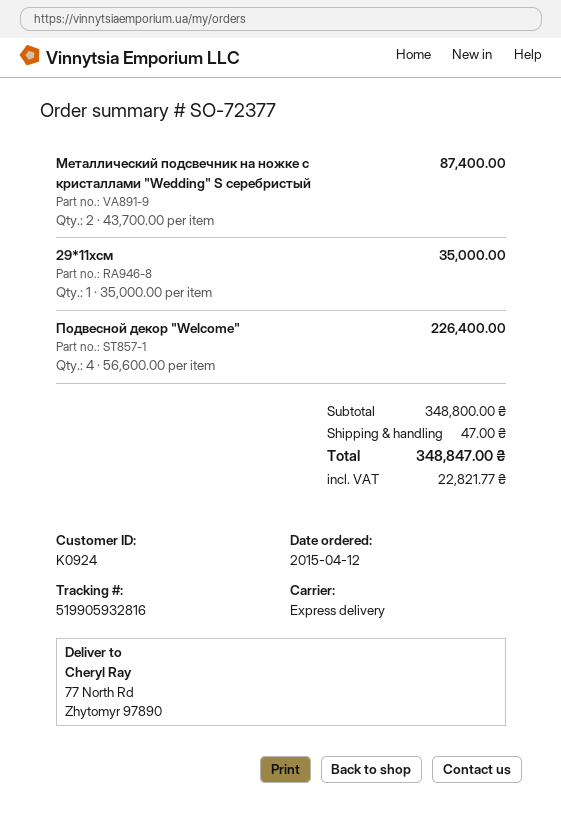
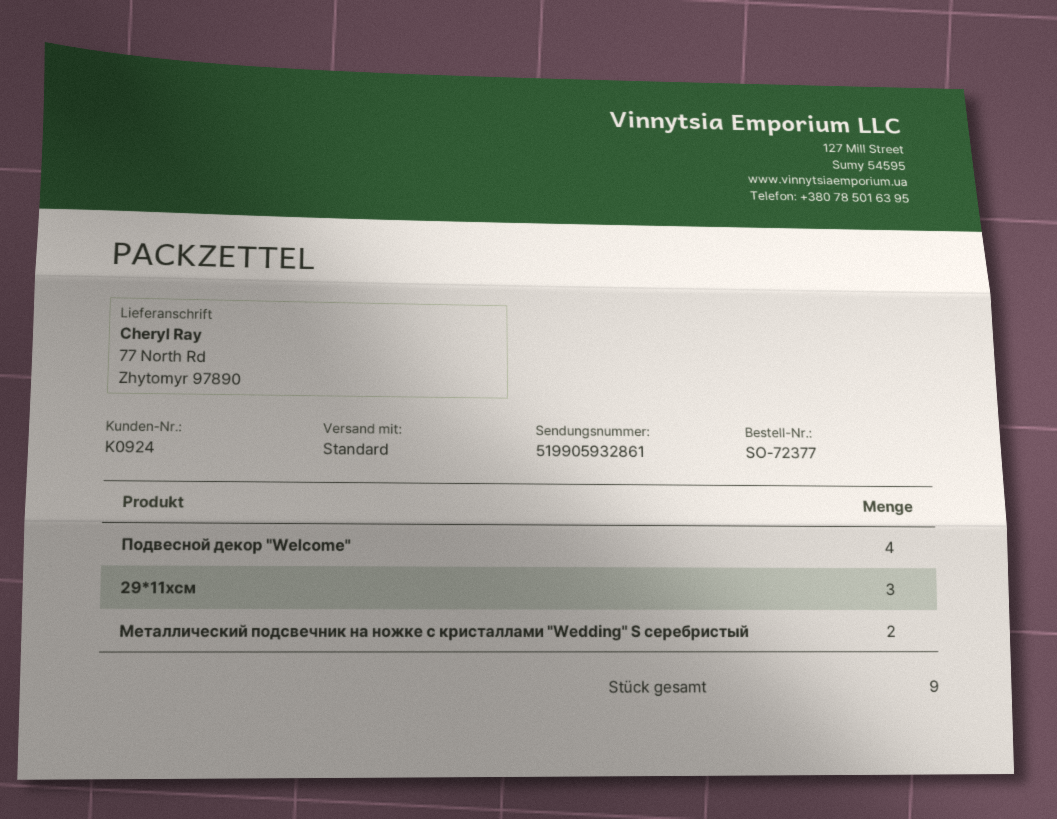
shipping method: express -> standard
tracking number: 519905932816 -> 519905932861
29*11xсм: 1 -> 3

